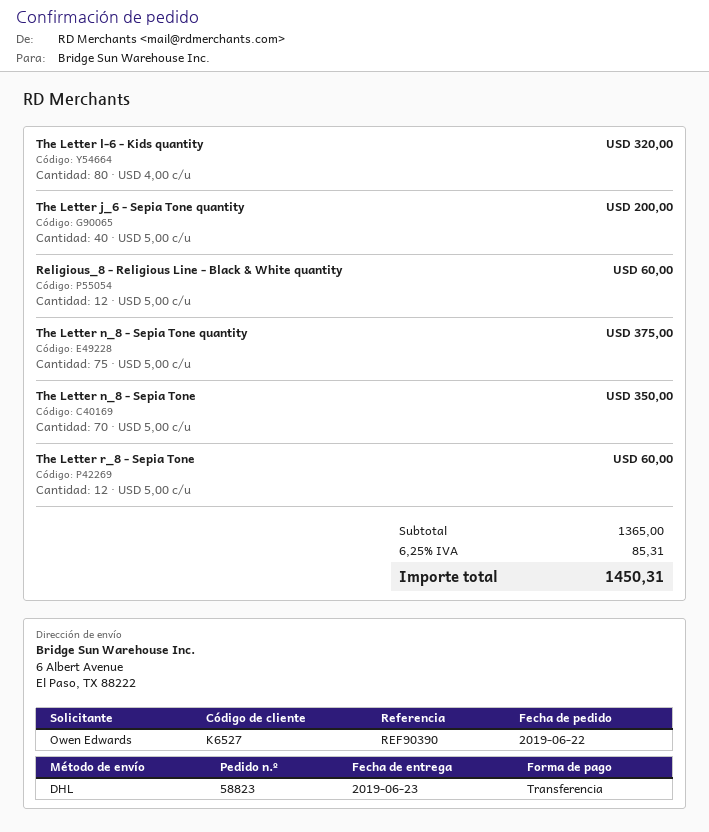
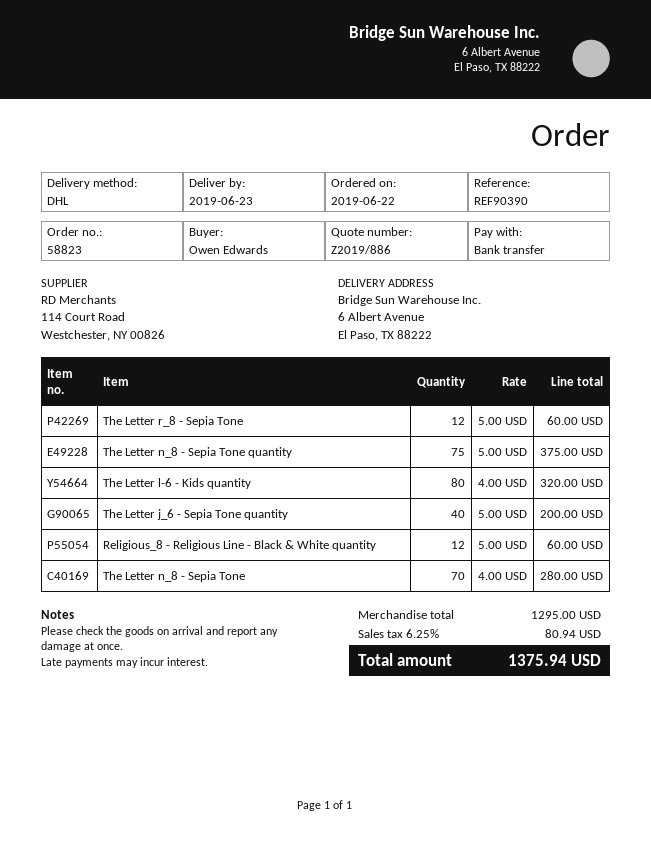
The Letter n_8 - Sepia Tone: 70 x 5.00 = 350.00 -> 70 x 4.00 = 280.00
subtotal: 1365.00 -> 1295.00
tax: 6.25% = 85.31 -> 6.25% = 80.94
total: 1450.31 -> 1375.94

